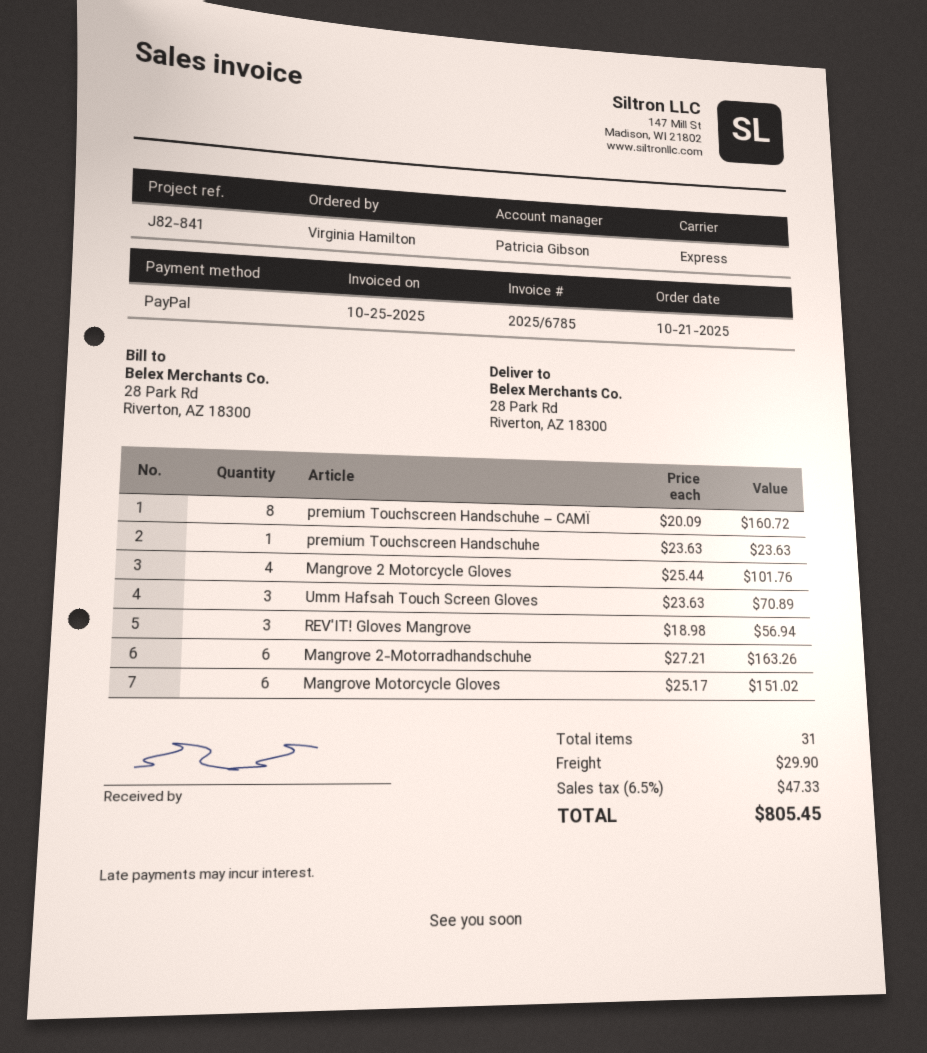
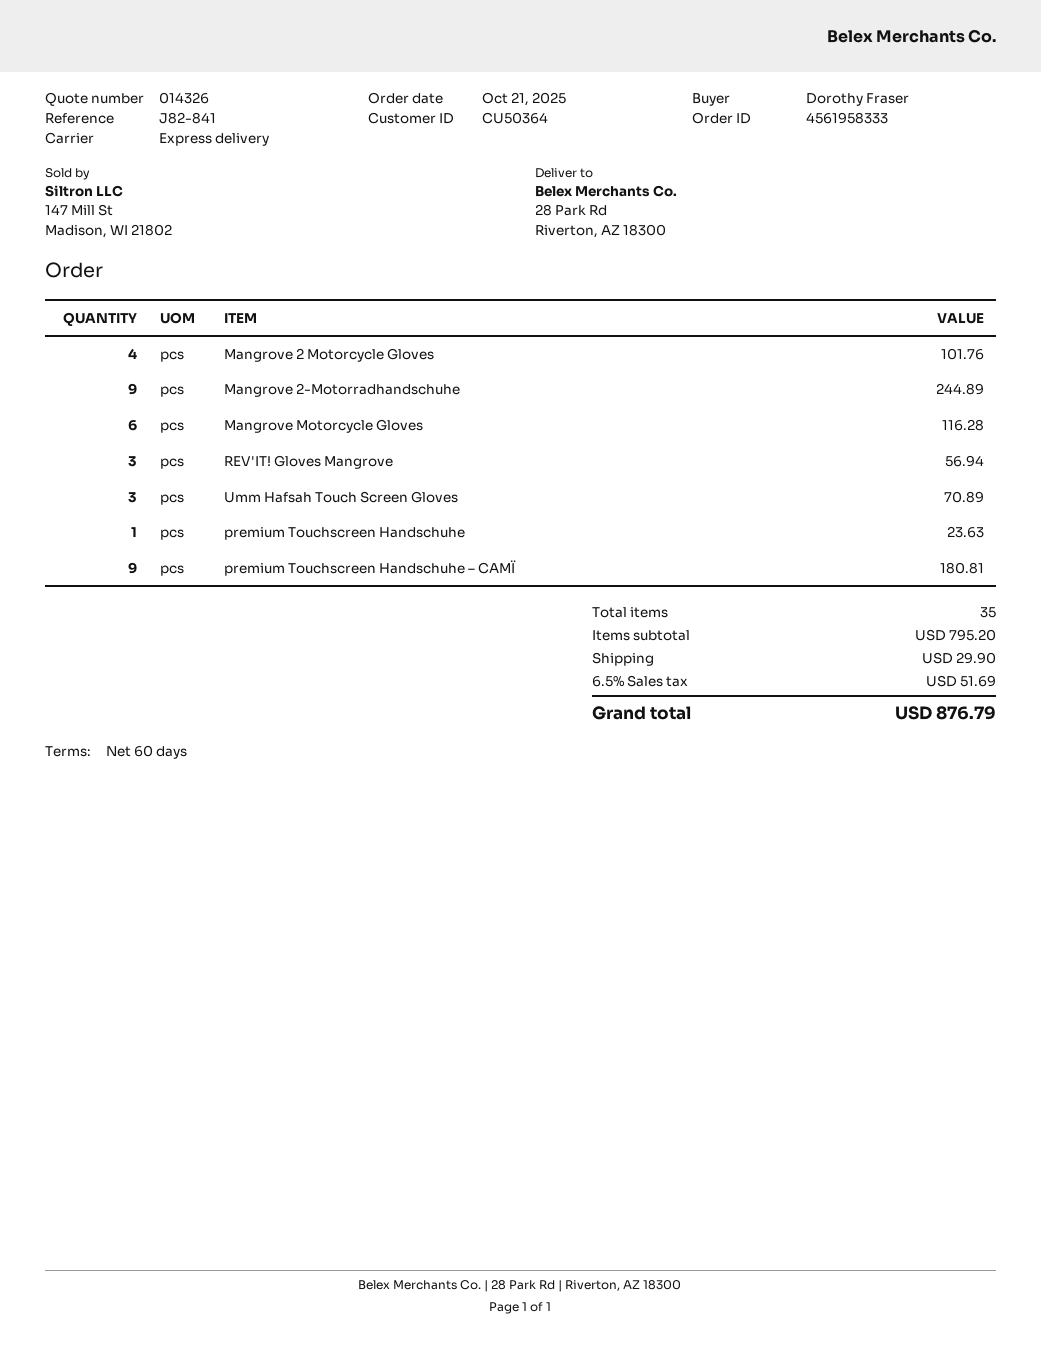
ordered by: Virginia Hamilton -> Dorothy Fraser
premium Touchscreen Handschuhe – CAMÏ: 8 for 160.72 -> 9 for 180.81
Mangrove 2-Motorradhandschuhe: 6 for 163.26 -> 9 for 244.89
Mangrove Motorcycle Gloves: 6 for 151.02 -> 6 for 116.28
total quantity: 31 -> 35
tax: 6.5% = 47.33 -> 6.5% = 51.69
total: 805.45 -> 876.79

